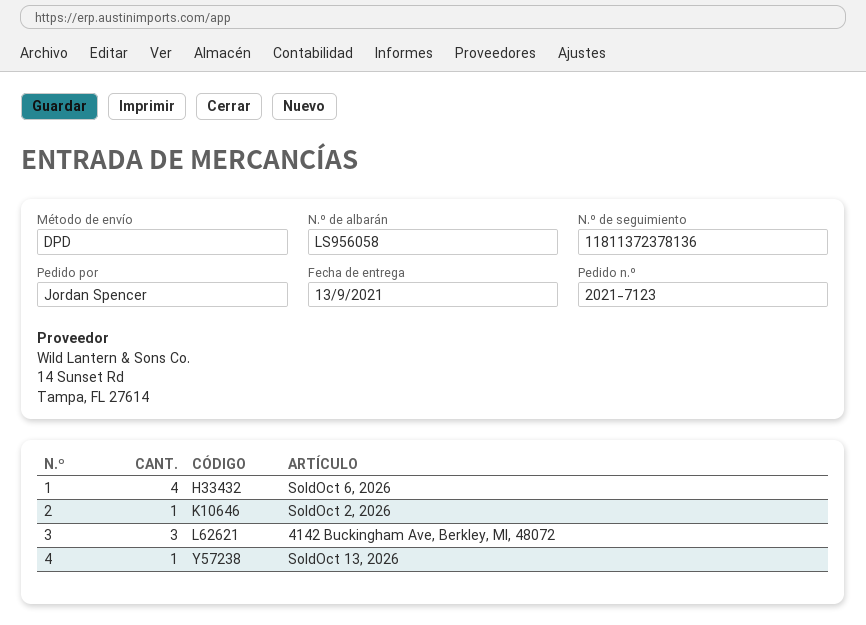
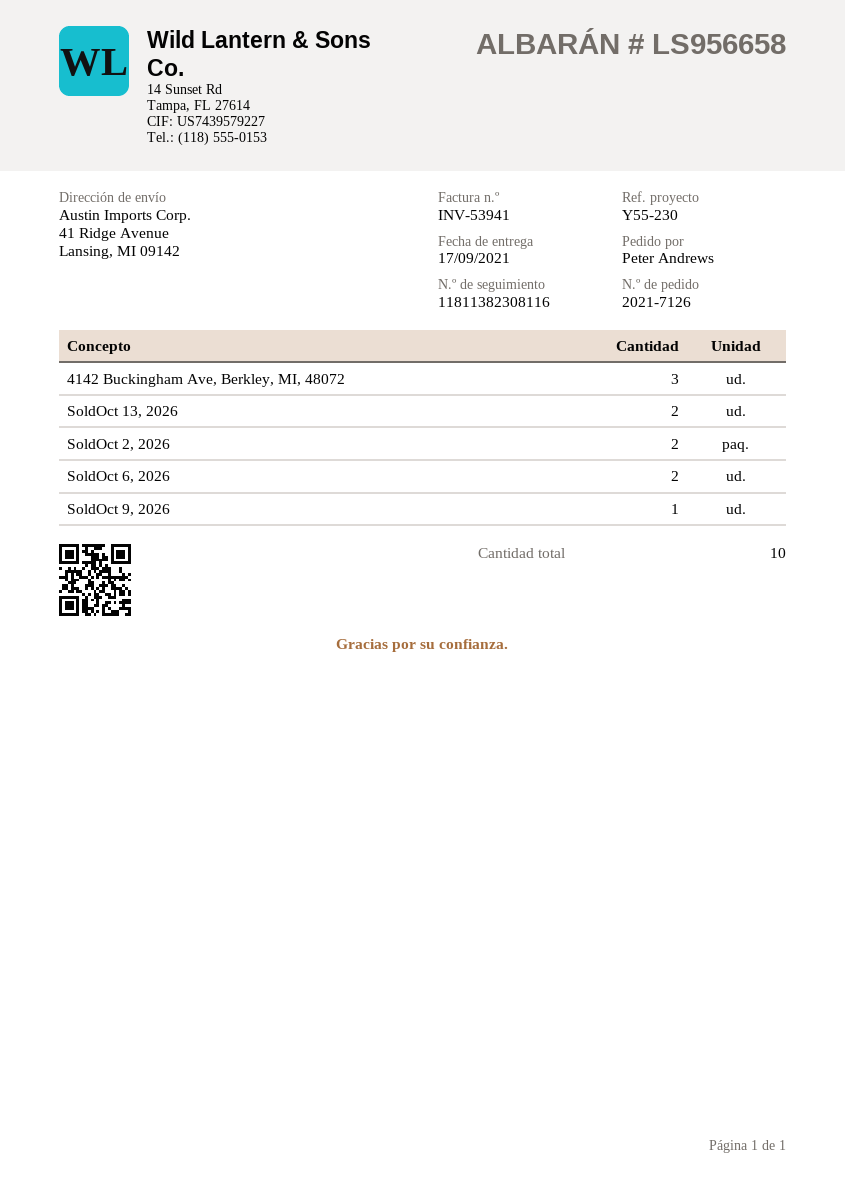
order number: 2021-7123 -> 2021-7126
delivery note number: LS956058 -> LS956658
delivery date: 2021-09-13 -> 2021-09-17
ordered by: Jordan Spencer -> Peter Andrews
tracking number: 11811372378136 -> 11811382308116
SoldOct 6, 2026: 4 -> 2
SoldOct 2, 2026: 1 -> 2
SoldOct 13, 2026: 1 -> 2
SoldOct 9, 2026: none -> 1

